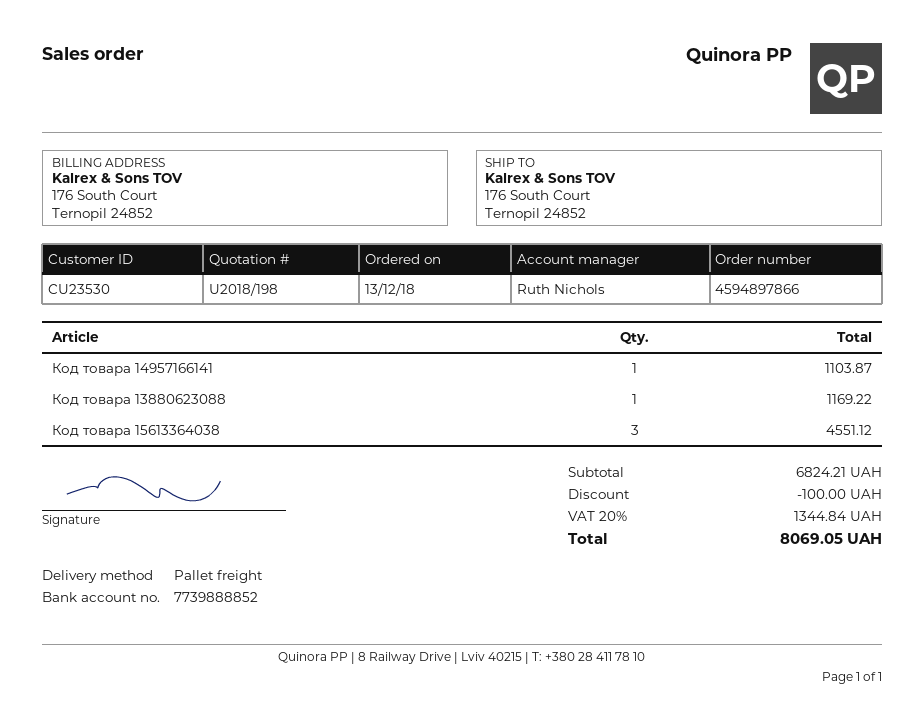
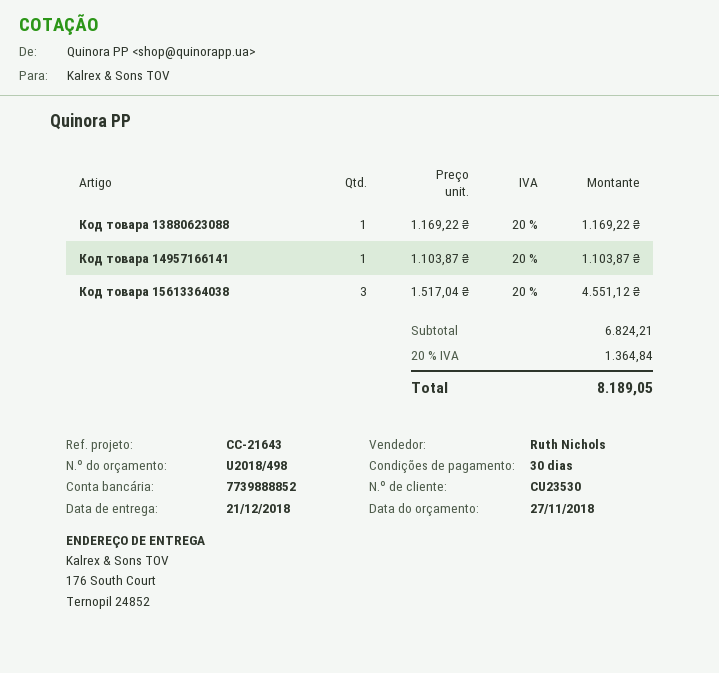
quote number: U2018/198 -> U2018/498
discount: 100.00 -> none
tax: 20% = 1344.84 -> 20% = 1364.84
total: 8069.05 -> 8189.05

